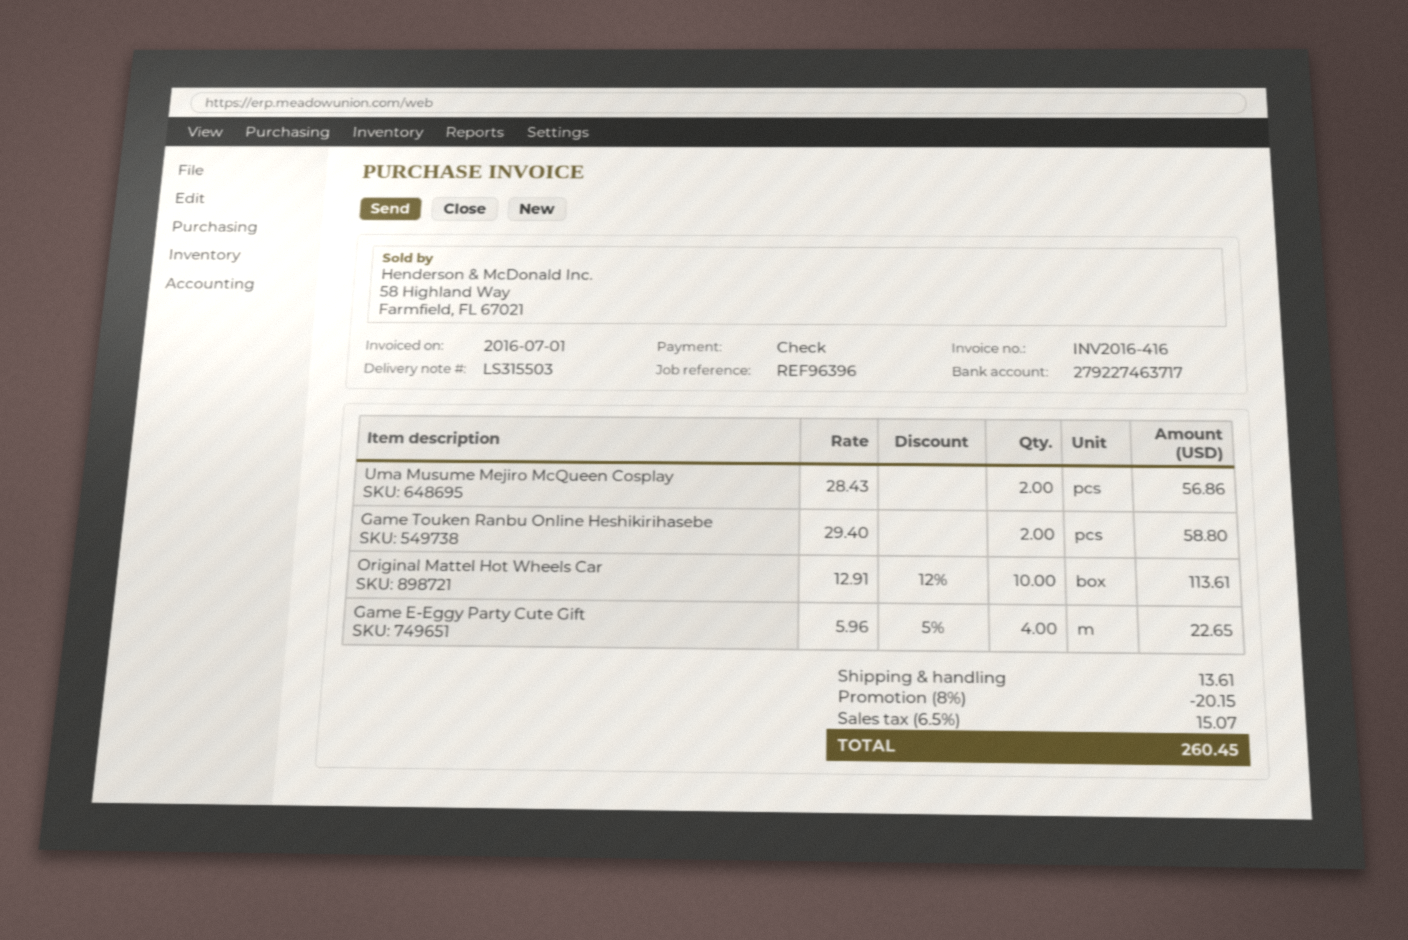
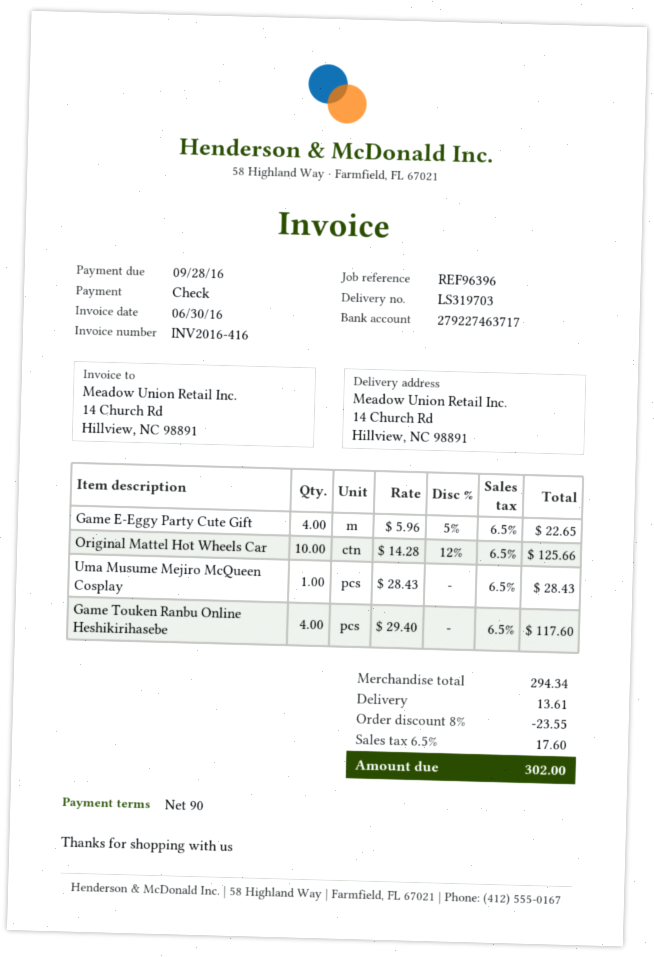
delivery note number: LS315503 -> LS319703
invoice date: 2016-07-01 -> 2016-06-30
Uma Musume Mejiro McQueen Cosplay: 2 x 28.43 = 56.86 -> 1 x 28.43 = 28.43
Game Touken Ranbu Online Heshikirihasebe: 2 x 29.40 = 58.80 -> 4 x 29.40 = 117.60
Original Mattel Hot Wheels Car: 10 x 12.91 - 12% = 113.61 -> 10 x 14.28 - 12% = 125.66
discount: 8% = 20.15 -> 8% = 23.55
tax: 6.5% = 15.07 -> 6.5% = 17.60
total: 260.45 -> 302.00

